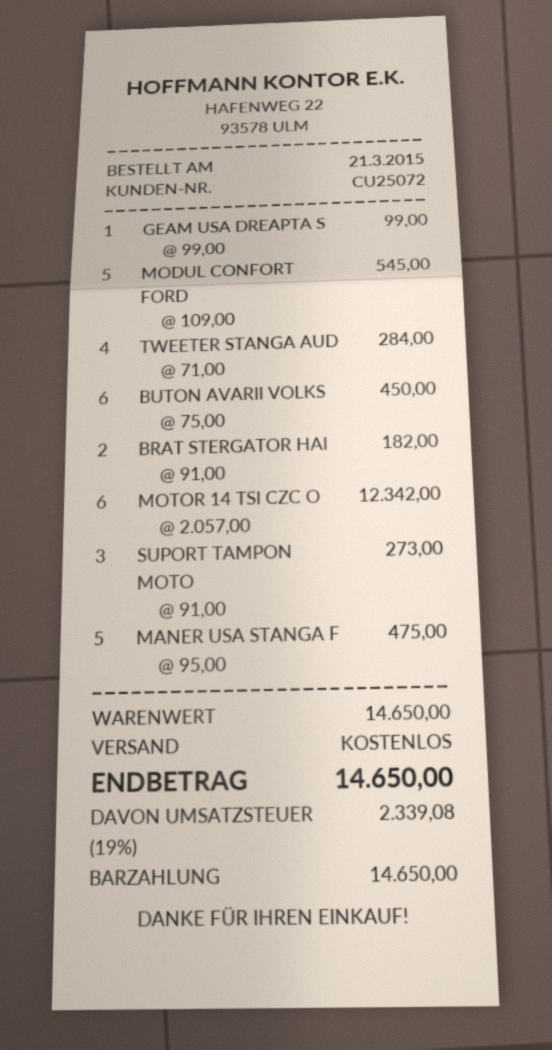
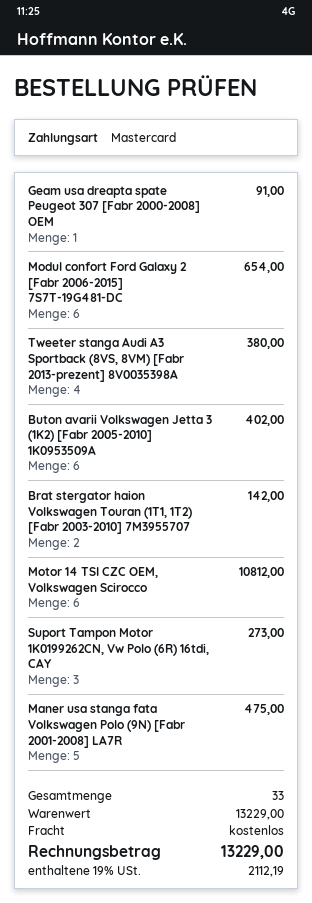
payment method: cash -> Mastercard
GEAM USA DREAPTA S: 1 for 99.00 -> 1 for 91.00
MODUL CONFORT FORD: 5 for 545.00 -> 6 for 654.00
TWEETER STANGA AUD: 4 for 284.00 -> 4 for 380.00
BUTON AVARII VOLKS: 6 for 450.00 -> 6 for 402.00
BRAT STERGATOR HAI: 2 for 182.00 -> 2 for 142.00
MOTOR 14 TSI CZC O: 6 for 12342.00 -> 6 for 10812.00
subtotal: 14650.00 -> 13229.00
tax: 19% = 2339.08 -> 19% = 2112.19
total: 14650.00 -> 13229.00

